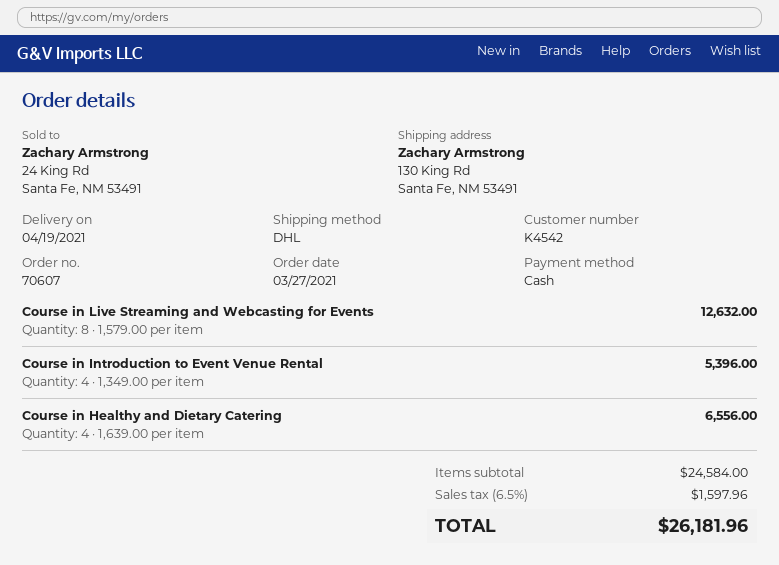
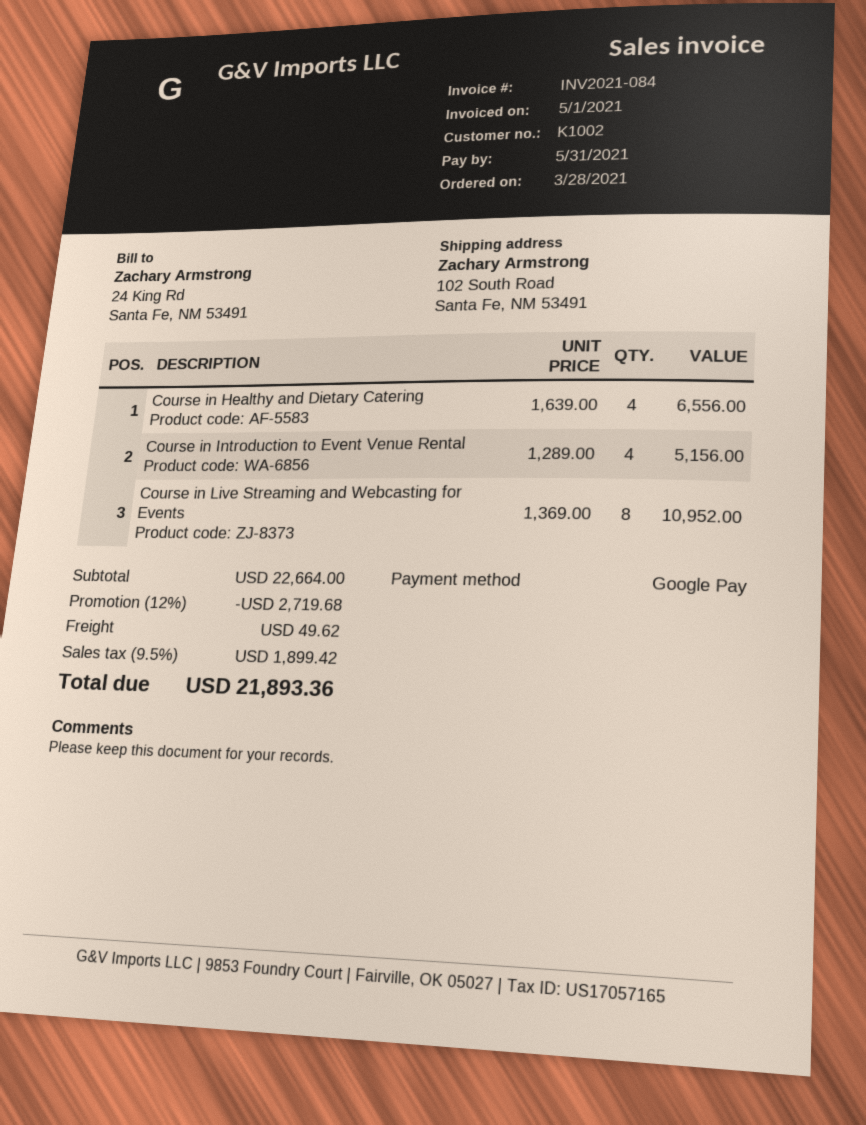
order date: 2021-03-27 -> 2021-03-28
customer number: K4542 -> K1002
payment method: cash -> Google Pay
ship to: 130 King Rd, Santa Fe, NM 53491 -> 102 South Road, Santa Fe, NM 53491
Course in Live Streaming and Webcasting for Events: 8 x 1579.00 = 12632.00 -> 8 x 1369.00 = 10952.00
Course in Introduction to Event Venue Rental: 4 x 1349.00 = 5396.00 -> 4 x 1289.00 = 5156.00
subtotal: 24584.00 -> 22664.00
discount: none -> 12% = 2719.68
shipping: none -> 49.62
tax: 6.5% = 1597.96 -> 9.5% = 1899.42
total: 26181.96 -> 21893.36

